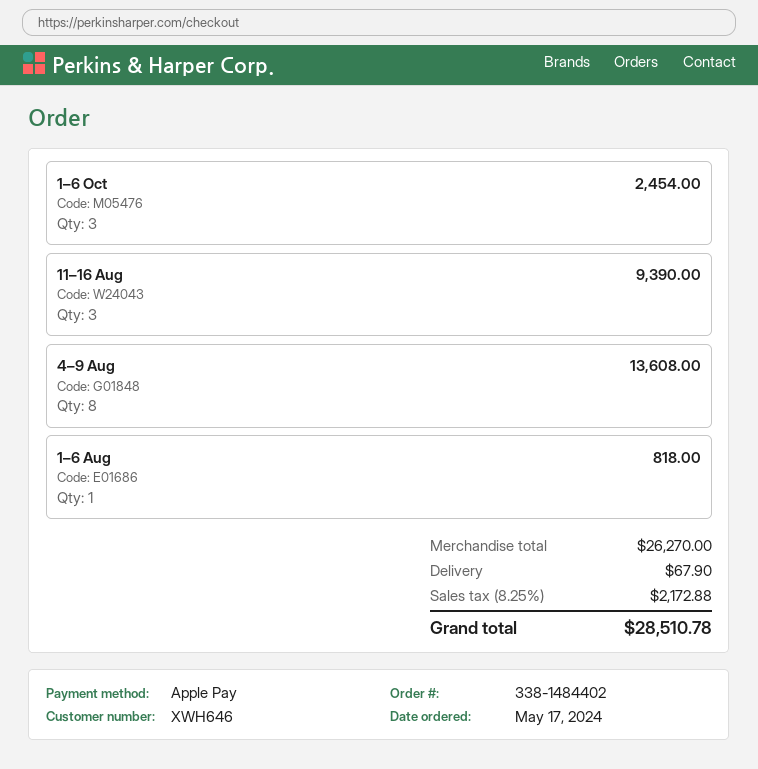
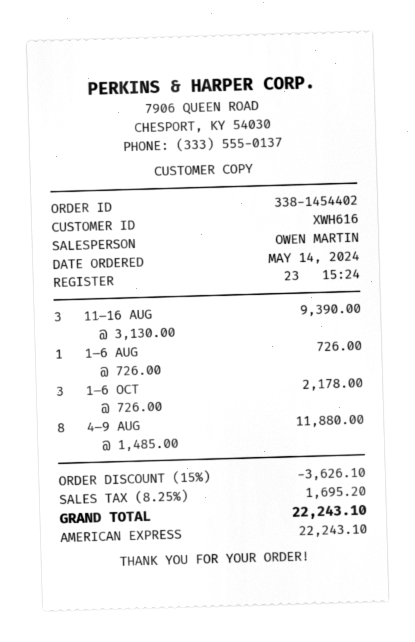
order number: 338-1484402 -> 338-1454402
order date: 2024-05-17 -> 2024-05-14
customer number: XWH646 -> XWH616
payment method: Apple Pay -> American Express
1–6 Oct: 3 for 2454.00 -> 3 for 2178.00
4–9 Aug: 8 for 13608.00 -> 8 for 11880.00
1–6 Aug: 1 for 818.00 -> 1 for 726.00
discount: none -> 15% = 3626.10
shipping: 67.90 -> none
tax: 8.25% = 2172.88 -> 8.25% = 1695.20
total: 28510.78 -> 22243.10

